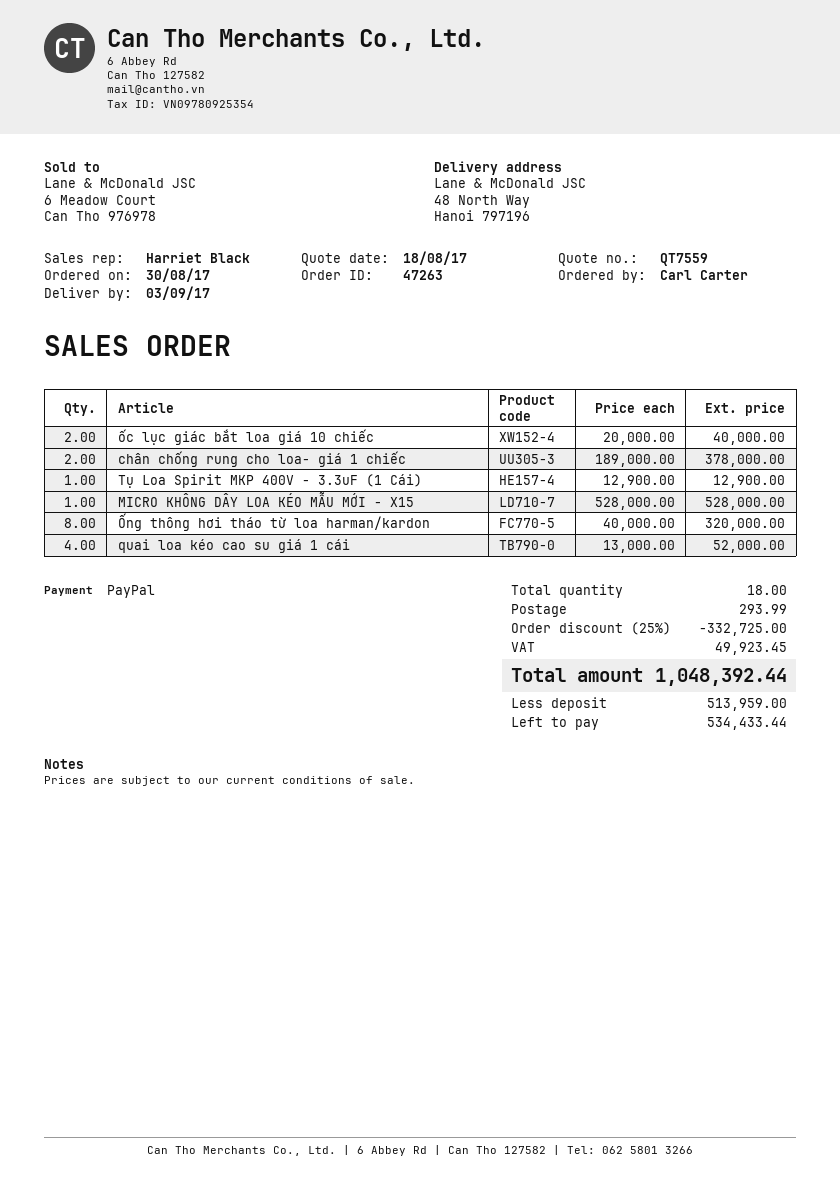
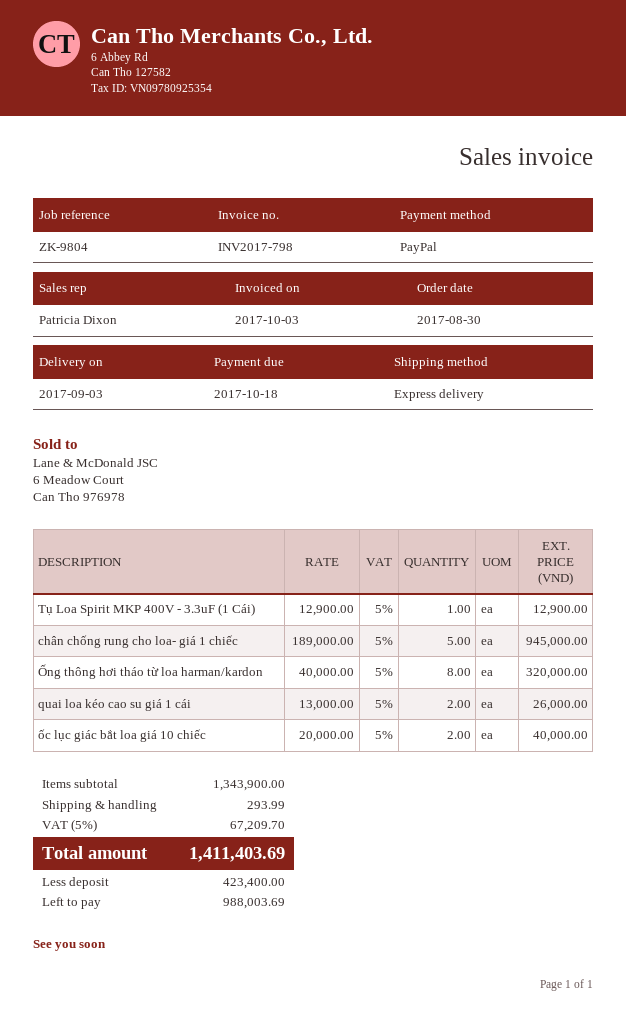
sales rep: Harriet Black -> Patricia Dixon
chân chống rung cho loa- giá 1 chiếc: 2 x 189000.00 = 378000.00 -> 5 x 189000.00 = 945000.00
MICRO KHÔNG DÂY LOA KÉO MẪU MỚI - X15: 1 x 528000.00 = 528000.00 -> none
quai loa kéo cao su giá 1 cái: 4 x 13000.00 = 52000.00 -> 2 x 13000.00 = 26000.00
discount: 25% = 332725.00 -> none
tax: 49923.45 -> 67209.70
total: 1048392.44 -> 1411403.69
deposit: 513959.00 -> 423400.00
balance: 534433.44 -> 988003.69

